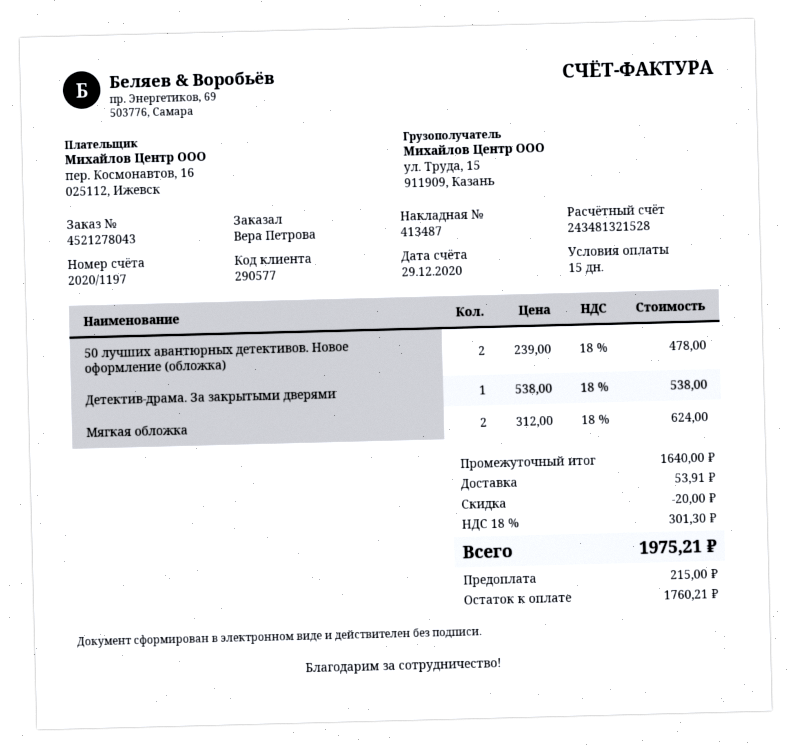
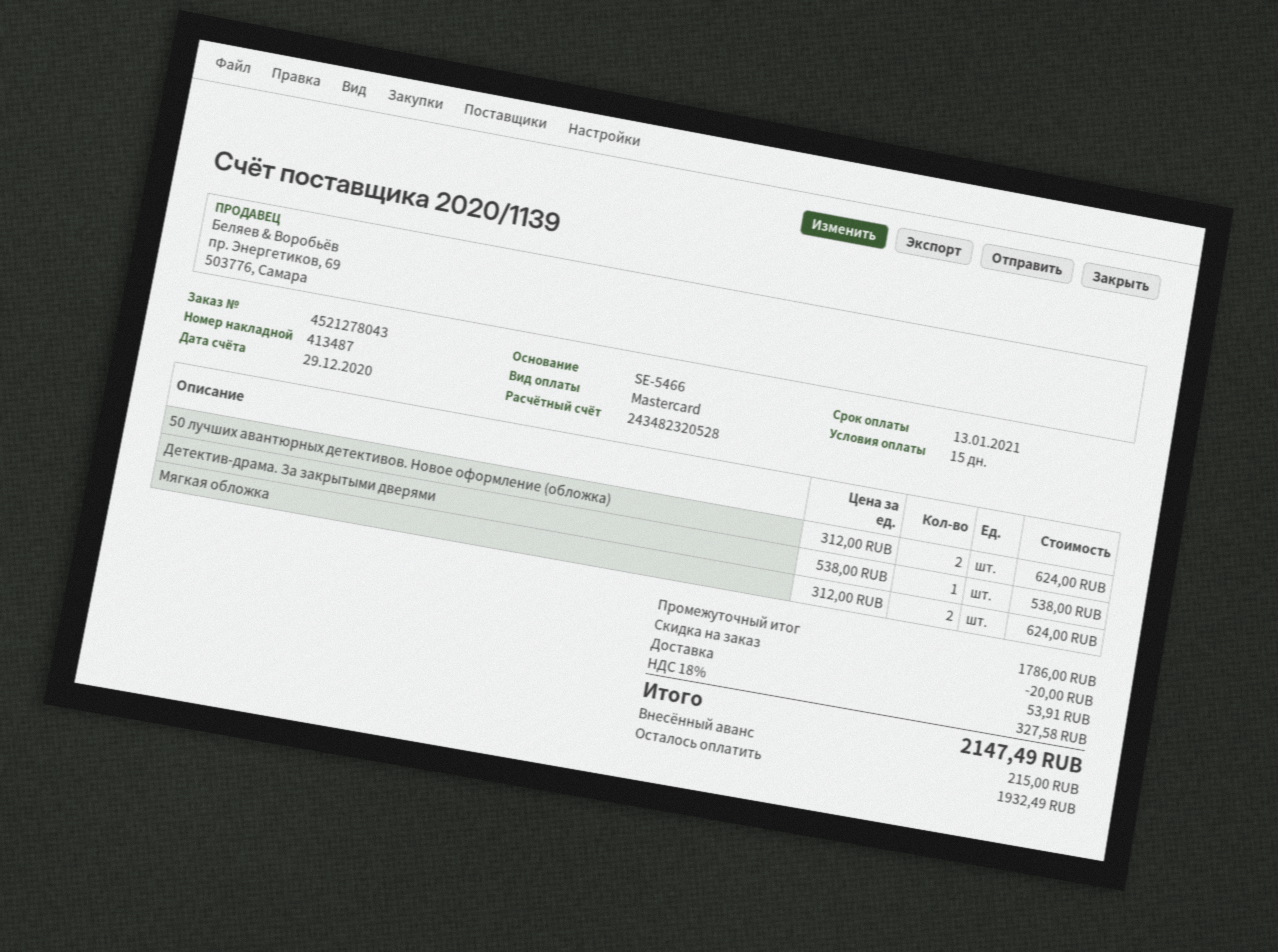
invoice number: 2020/1197 -> 2020/1139
bank account: 243481321528 -> 243482320528
50 лучших авантюрных детективов. Новое оформление (обложка): 2 x 239.00 = 478.00 -> 2 x 312.00 = 624.00
subtotal: 1640.00 -> 1786.00
tax: 18% = 301.30 -> 18% = 327.58
total: 1975.21 -> 2147.49
balance: 1760.21 -> 1932.49

